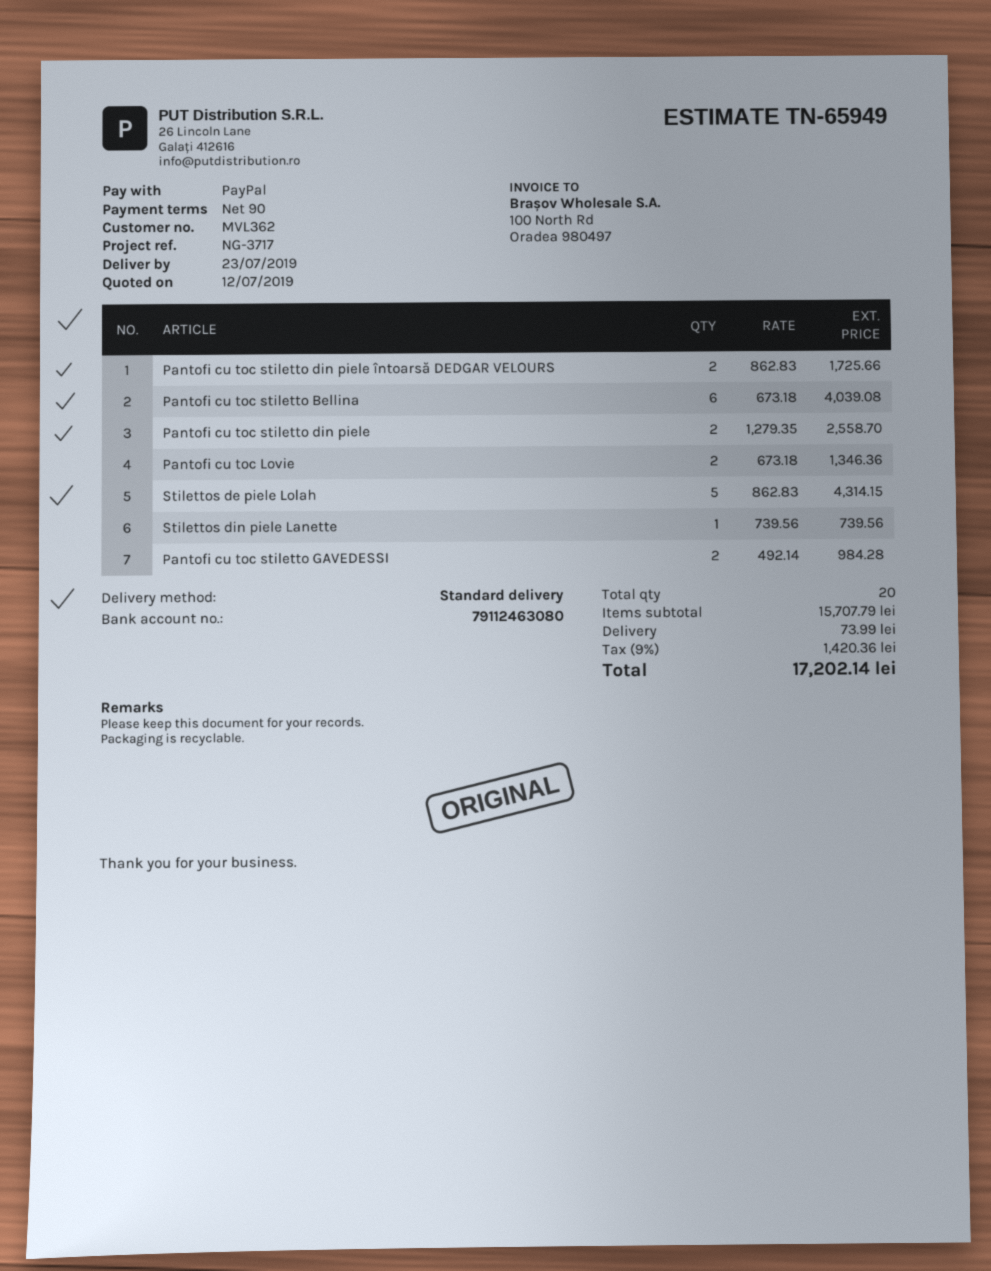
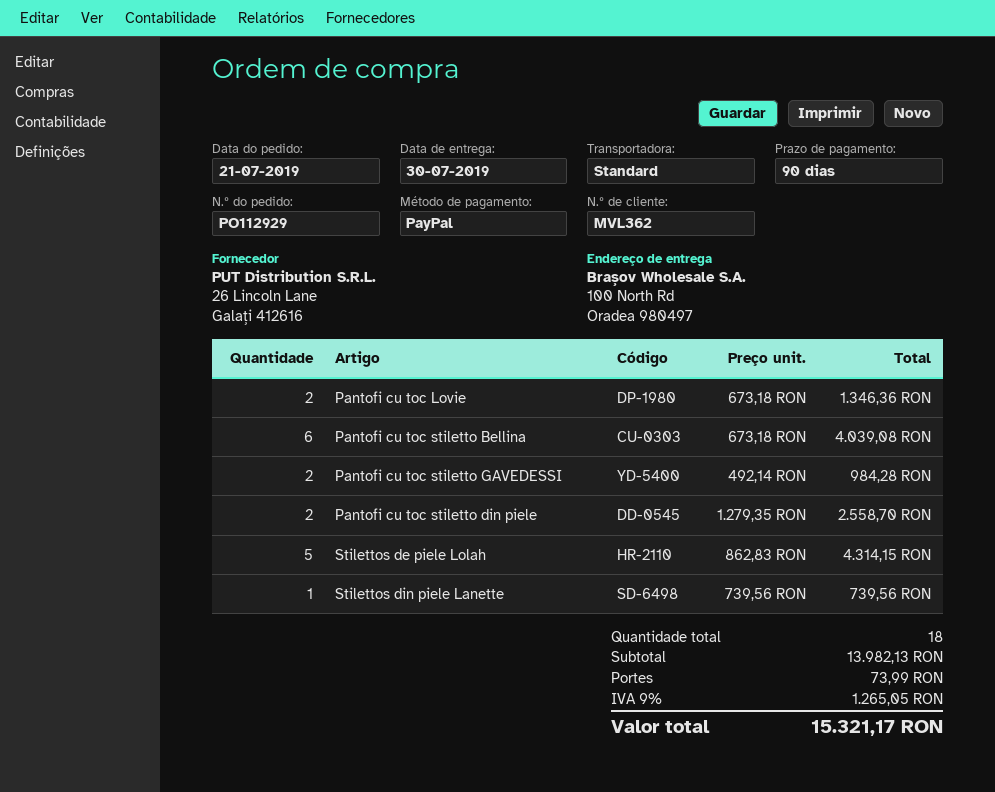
delivery date: 2019-07-23 -> 2019-07-30
Pantofi cu toc stiletto din piele întoarsă DEDGAR VELOURS: 2 x 862.83 = 1725.66 -> none
total quantity: 20 -> 18
subtotal: 15707.79 -> 13982.13
tax: 9% = 1420.36 -> 9% = 1265.05
total: 17202.14 -> 15321.17

